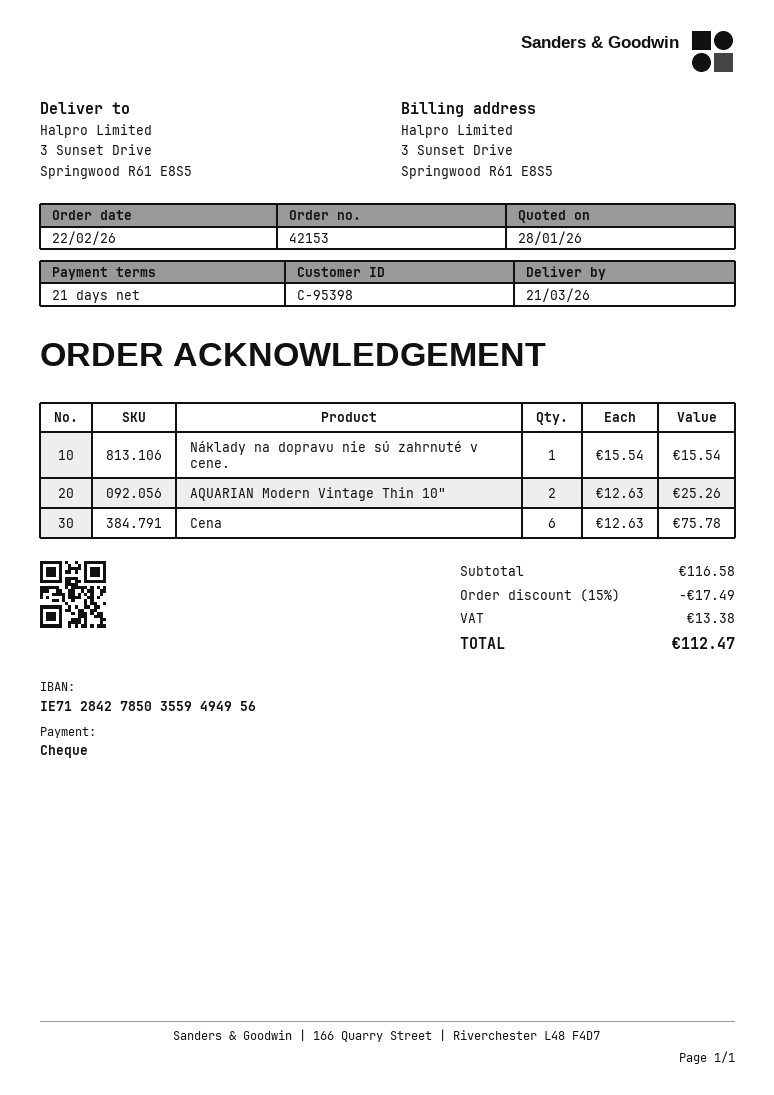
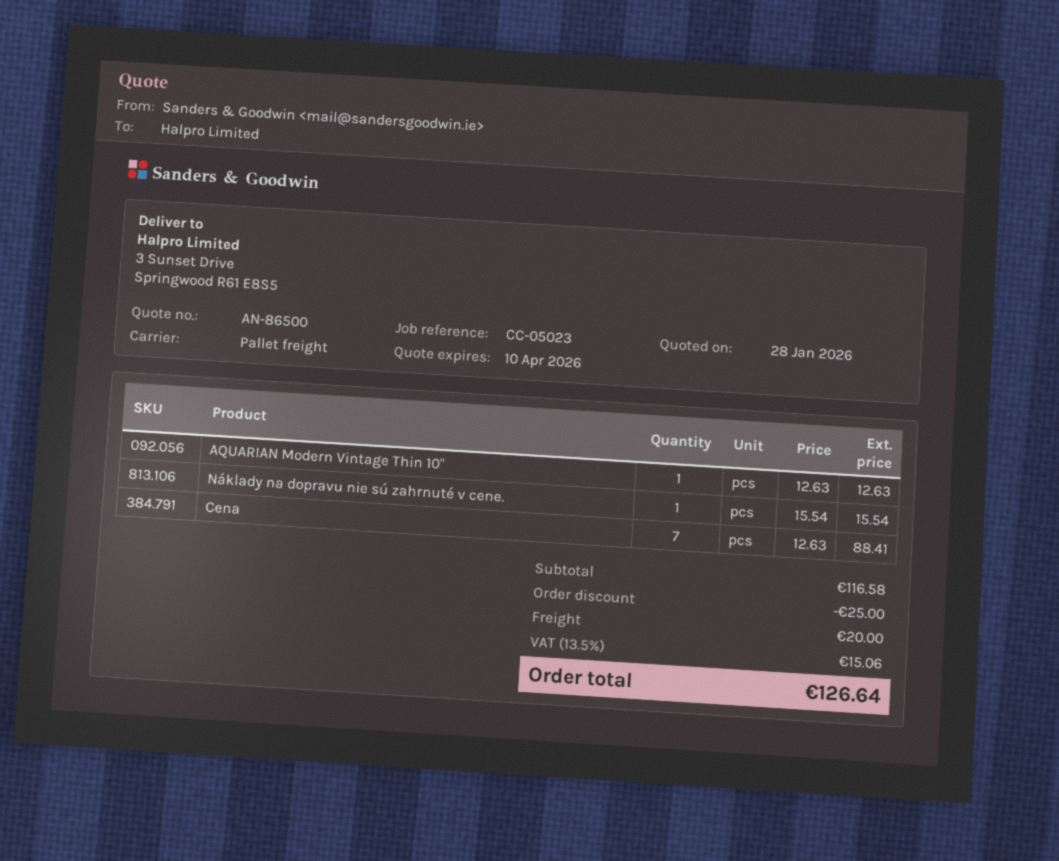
AQUARIAN Modern Vintage Thin 10": 2 x 12.63 = 25.26 -> 1 x 12.63 = 12.63
Cena: 6 x 12.63 = 75.78 -> 7 x 12.63 = 88.41
discount: 17.49 -> 25.00
shipping: none -> 20.00
tax: 13.38 -> 15.06
total: 112.47 -> 126.64

